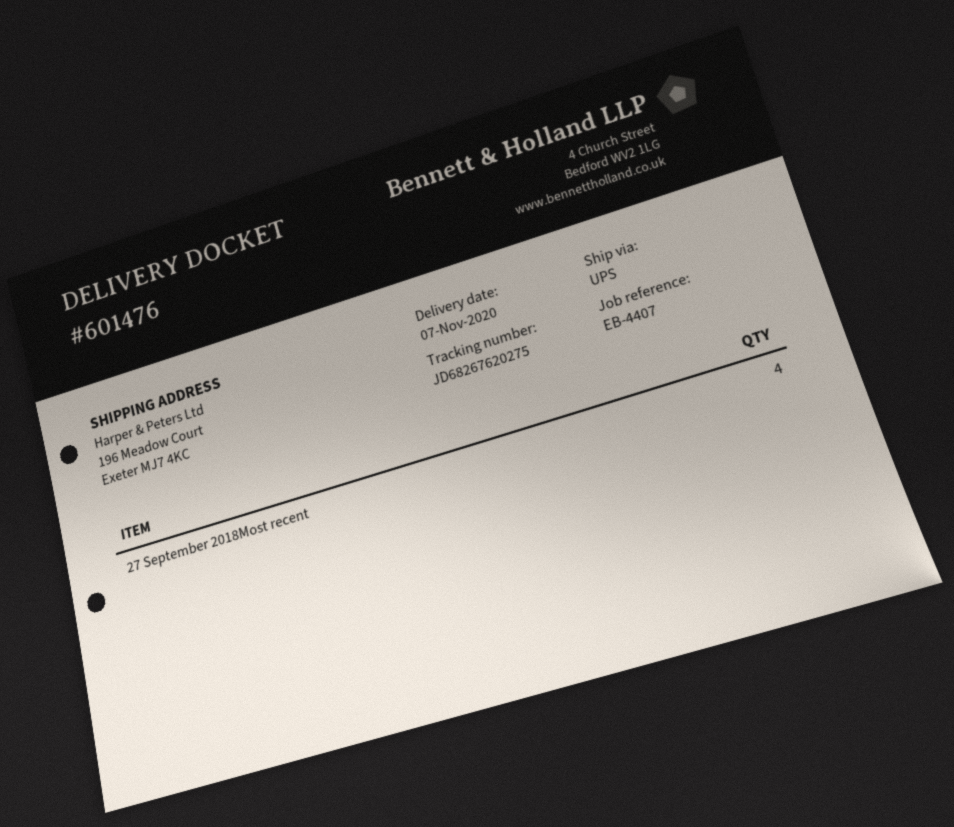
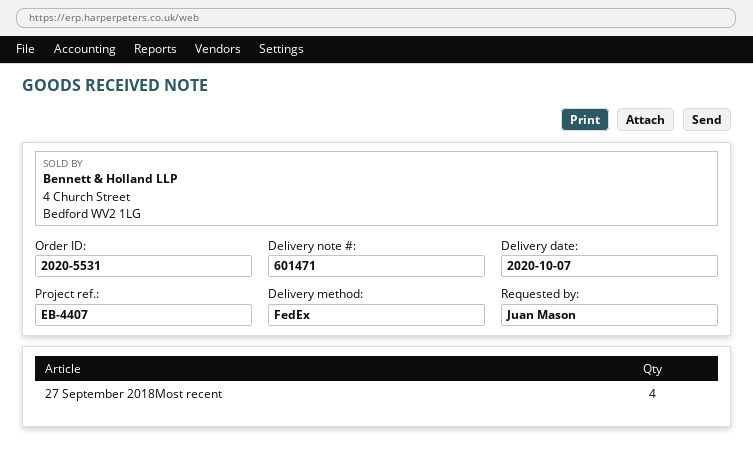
delivery note number: 601476 -> 601471
delivery date: 2020-11-07 -> 2020-10-07
shipping method: UPS -> FedEx

